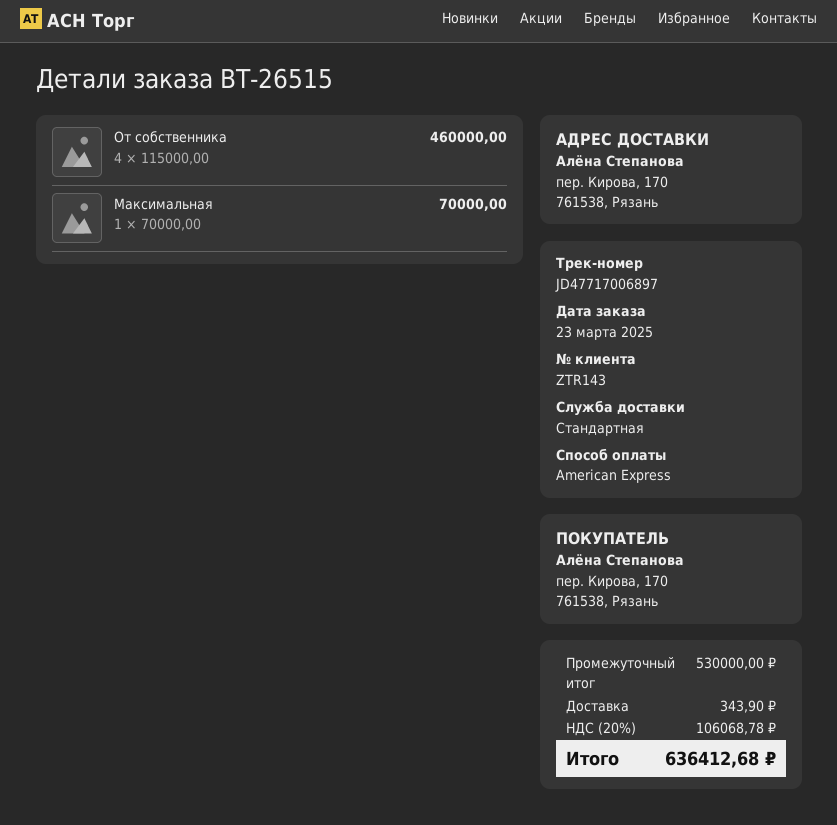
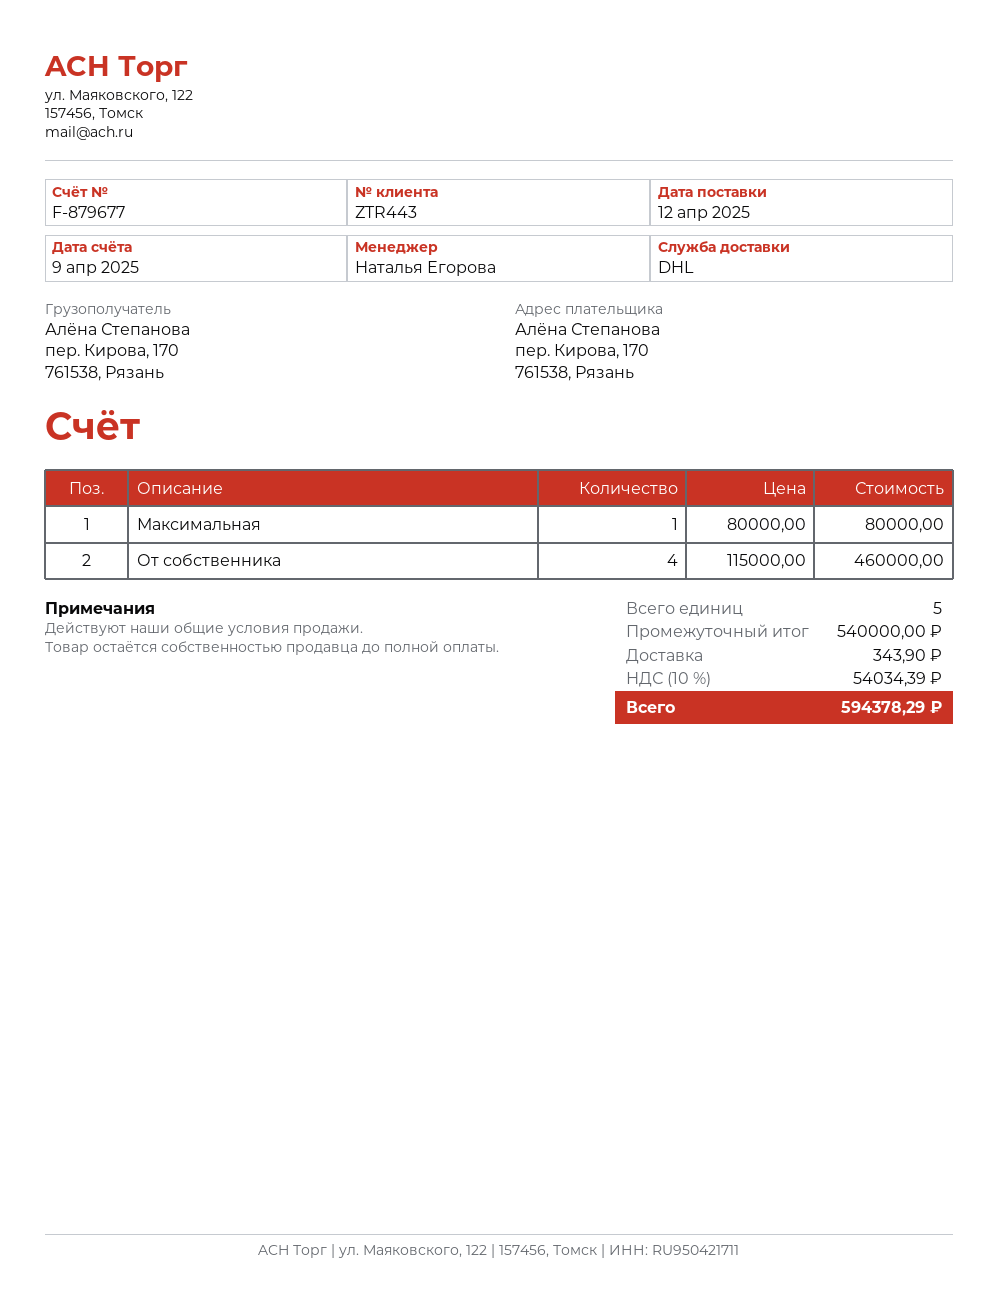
customer number: ZTR143 -> ZTR443
shipping method: standard -> DHL
Максимальная: 1 x 70000.00 = 70000.00 -> 1 x 80000.00 = 80000.00
subtotal: 530000.00 -> 540000.00
tax: 20% = 106068.78 -> 10% = 54034.39
total: 636412.68 -> 594378.29

